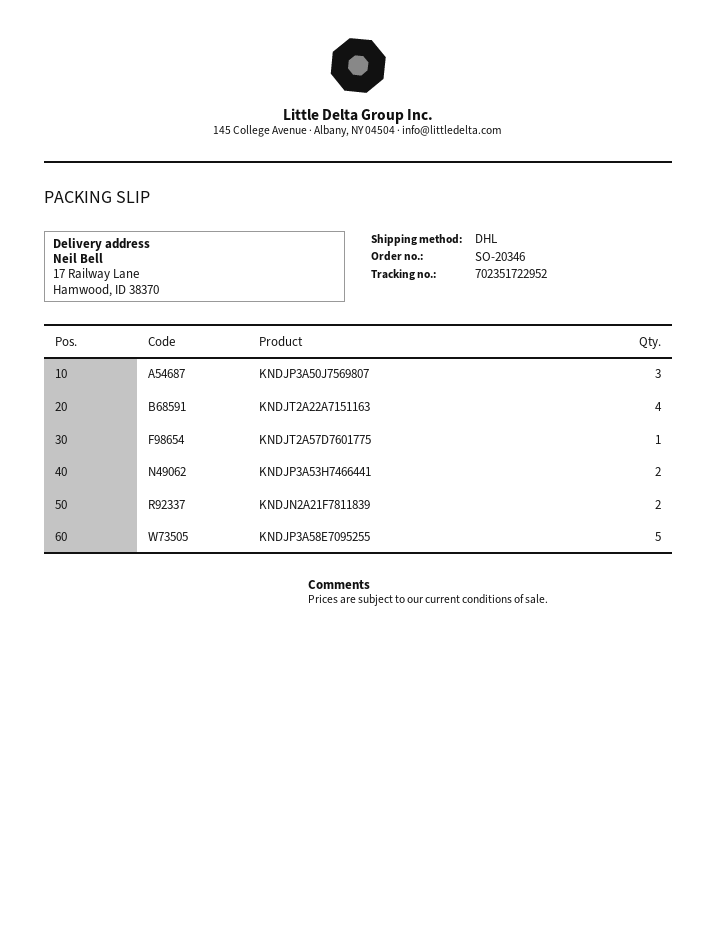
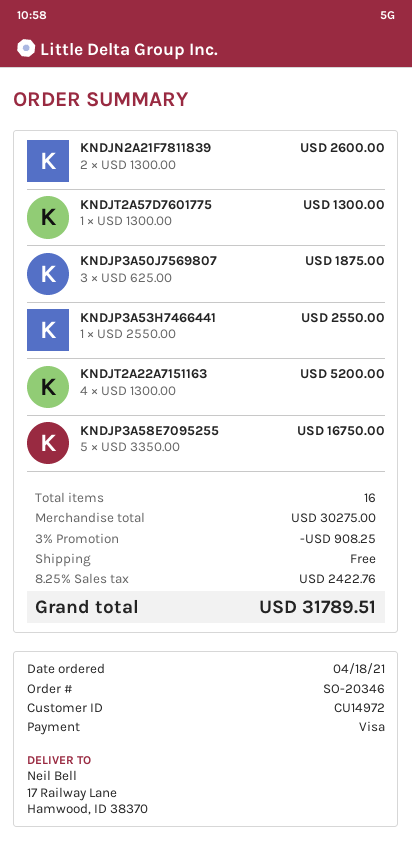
KNDJP3A53H7466441: 2 -> 1

